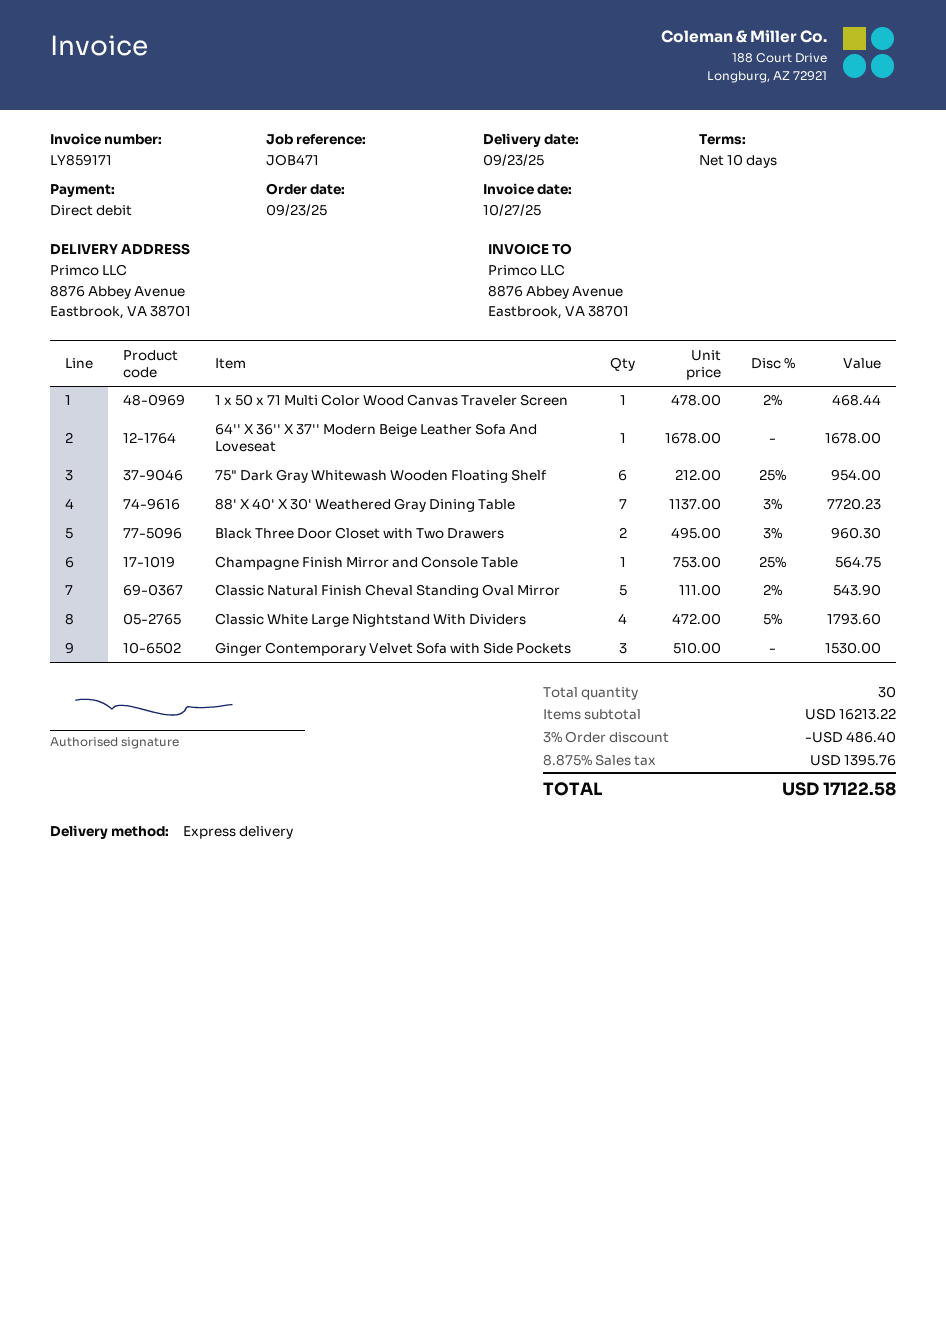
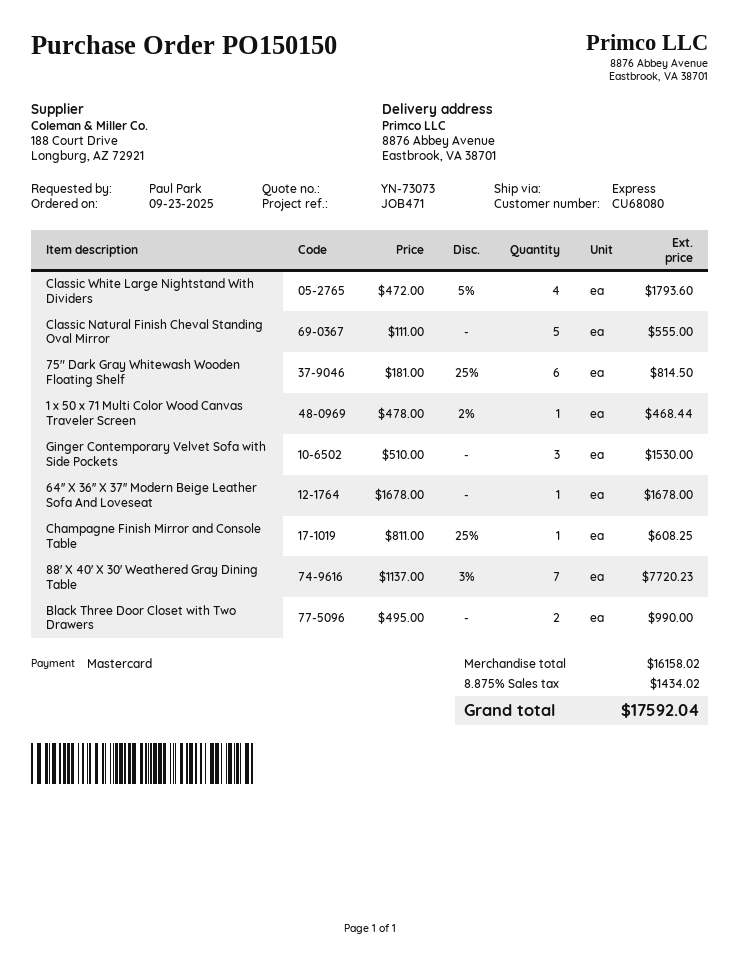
payment method: direct debit -> Mastercard
75" Dark Gray Whitewash Wooden Floating Shelf: 6 x 212.00 - 25% = 954.00 -> 6 x 181.00 - 25% = 814.50
Black Three Door Closet with Two Drawers: 2 x 495.00 - 3% = 960.30 -> 2 x 495.00 = 990.00
Champagne Finish Mirror and Console Table: 1 x 753.00 - 25% = 564.75 -> 1 x 811.00 - 25% = 608.25
Classic Natural Finish Cheval Standing Oval Mirror: 5 x 111.00 - 2% = 543.90 -> 5 x 111.00 = 555.00
subtotal: 16213.22 -> 16158.02
discount: 3% = 486.40 -> none
tax: 8.875% = 1395.76 -> 8.875% = 1434.02
total: 17122.58 -> 17592.04

